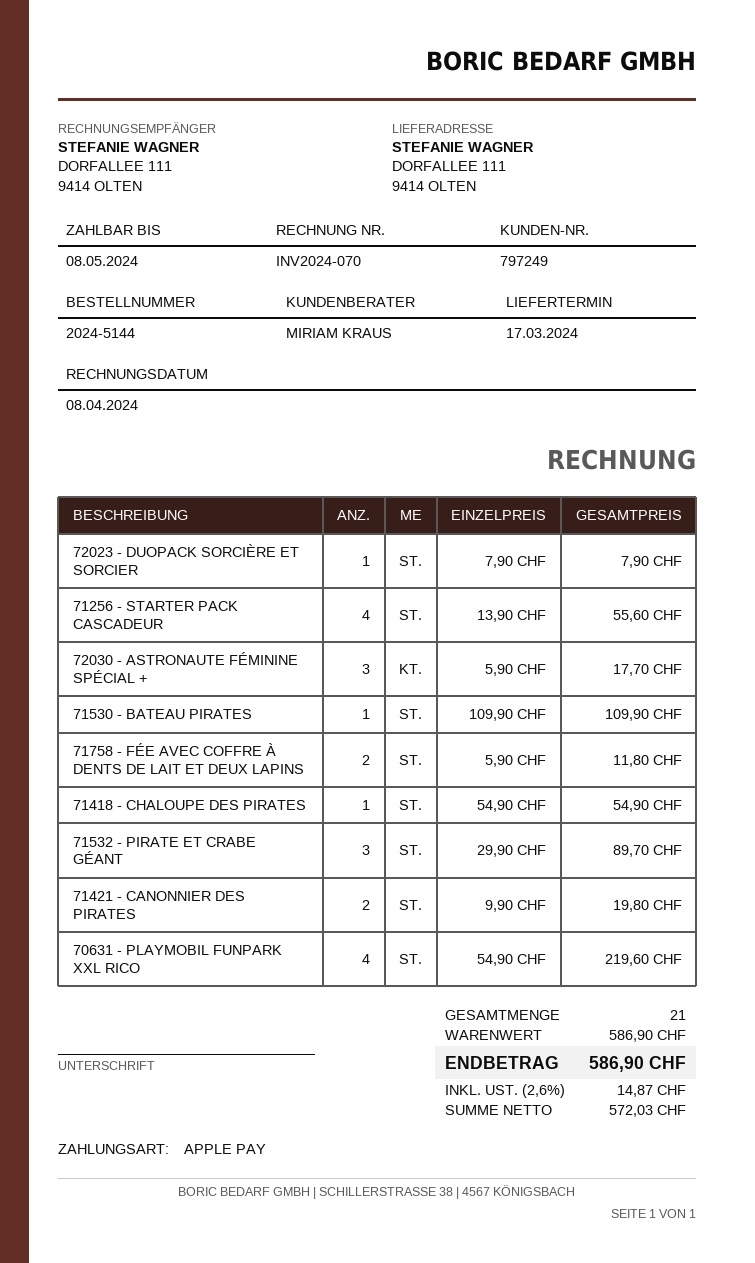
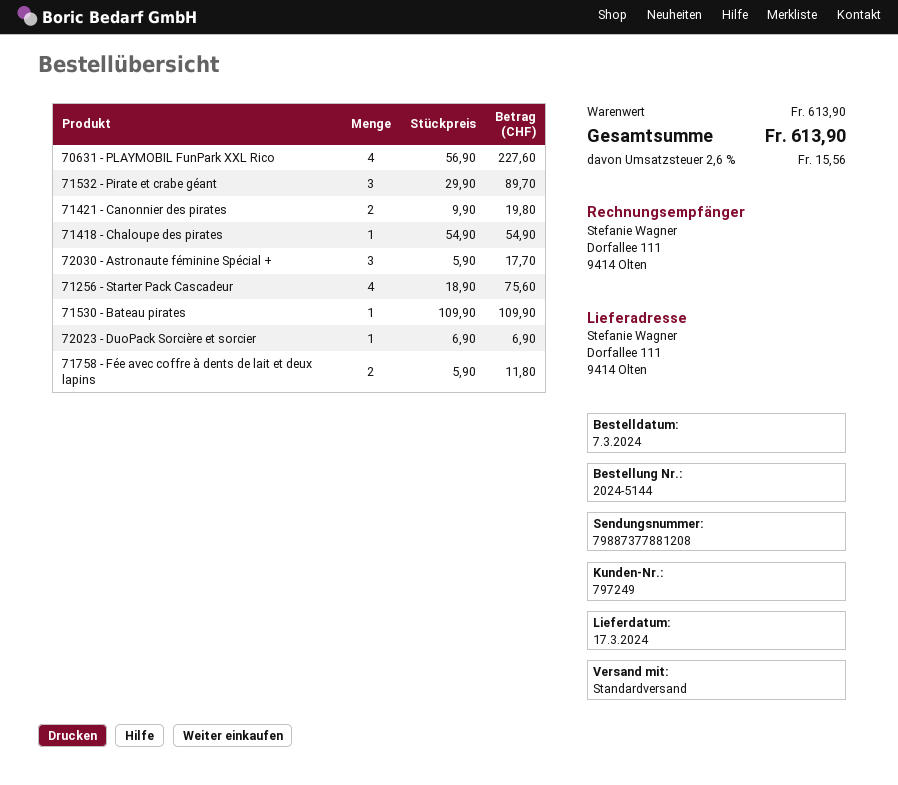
72023 - DUOPACK SORCIÈRE ET SORCIER: 1 x 7.90 = 7.90 -> 1 x 6.90 = 6.90
71256 - STARTER PACK CASCADEUR: 4 x 13.90 = 55.60 -> 4 x 18.90 = 75.60
70631 - PLAYMOBIL FUNPARK XXL RICO: 4 x 54.90 = 219.60 -> 4 x 56.90 = 227.60
subtotal: 586.90 -> 613.90
tax: 2.6% = 14.87 -> 2.6% = 15.56
total: 586.90 -> 613.90

